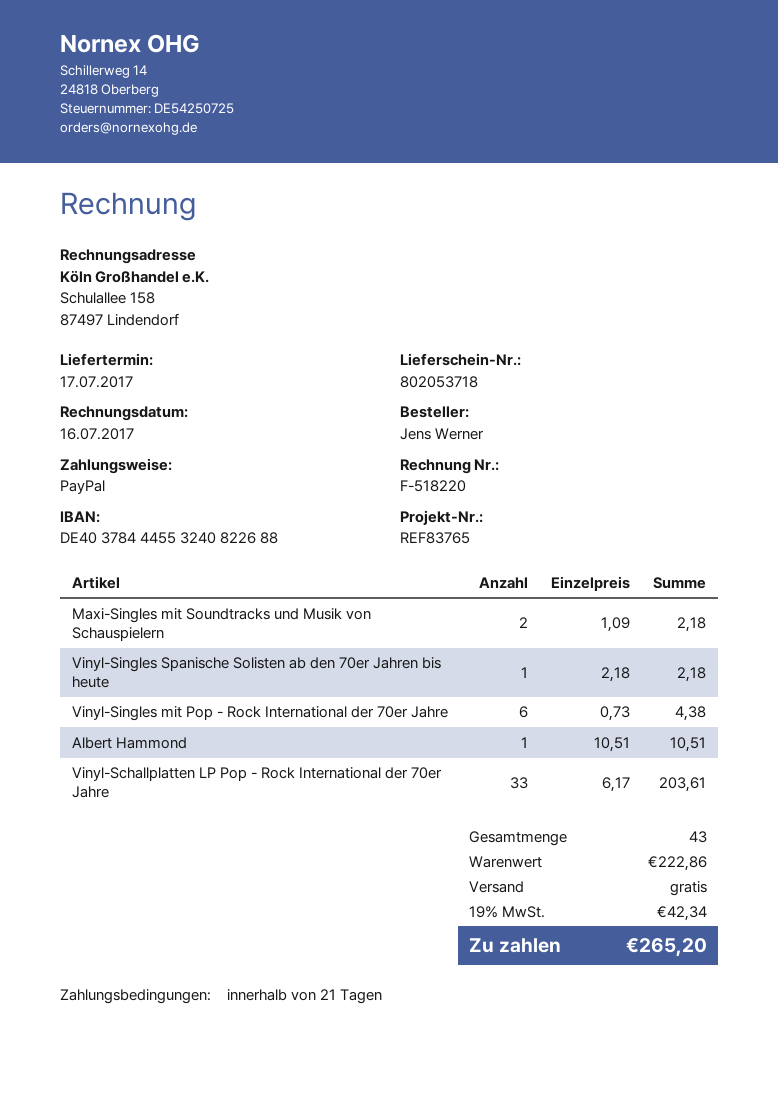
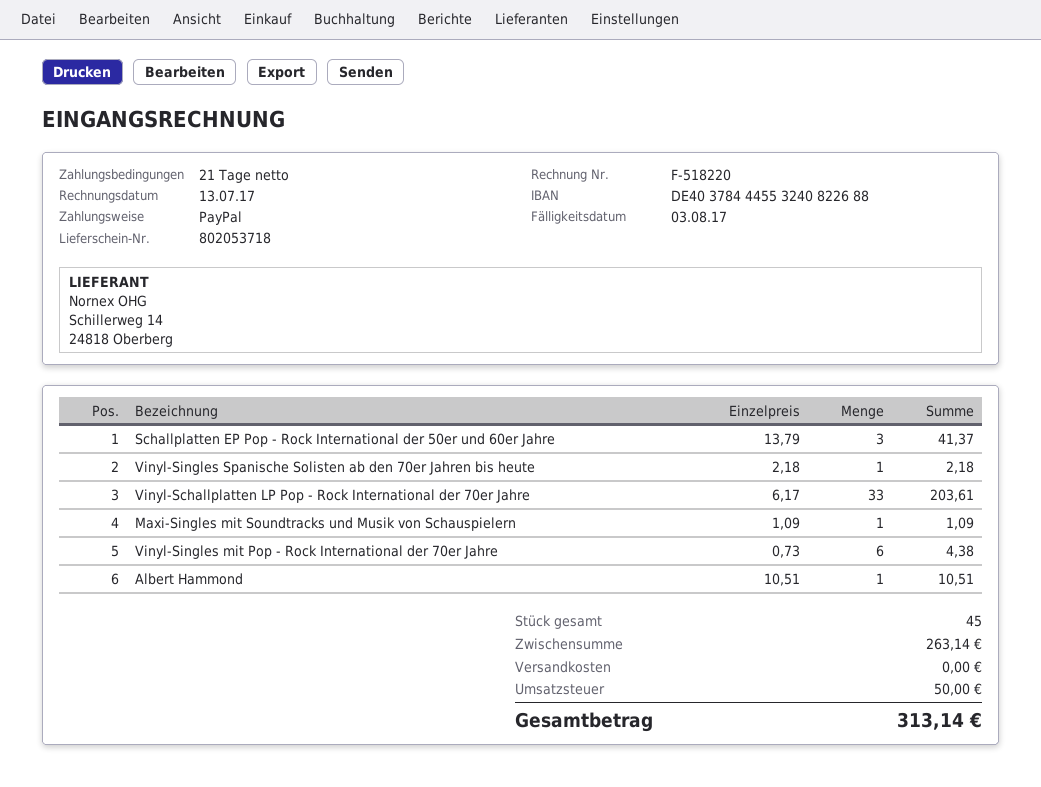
invoice date: 2017-07-16 -> 2017-07-13
Maxi-Singles mit Soundtracks und Musik von Schauspielern: 2 x 1.09 = 2.18 -> 1 x 1.09 = 1.09
Schallplatten EP Pop - Rock International der 50er und 60er Jahre: none -> 3 x 13.79 = 41.37
total quantity: 43 -> 45
subtotal: 222.86 -> 263.14
tax: 42.34 -> 50.00
total: 265.20 -> 313.14

